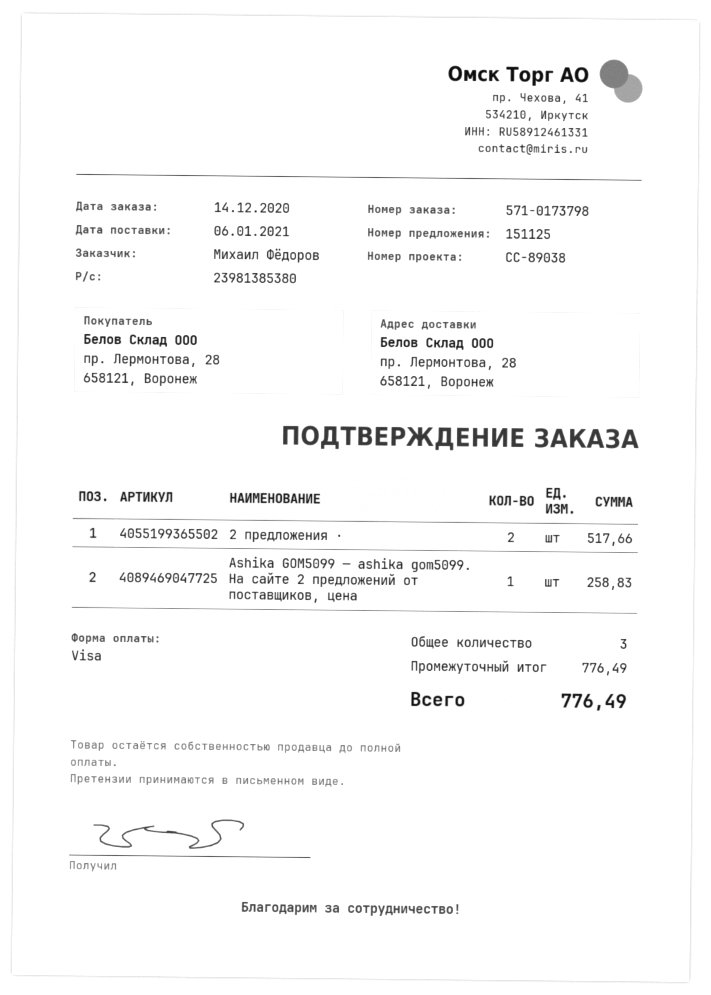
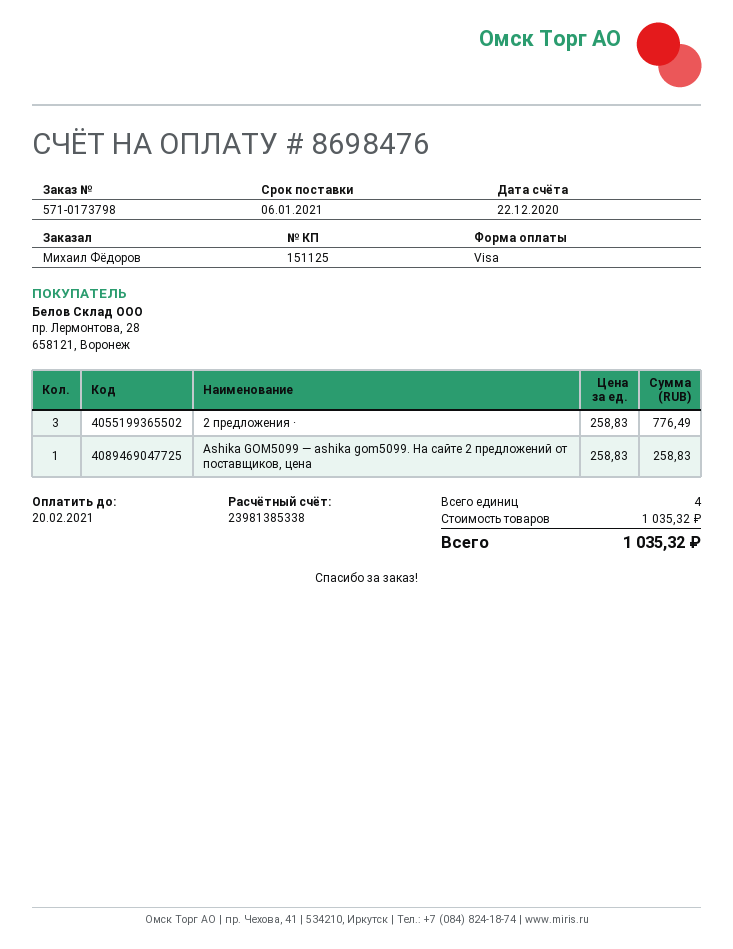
bank account: 23981385380 -> 23981385338
2 предложения ·: 2 for 517.66 -> 3 for 776.49
total quantity: 3 -> 4
subtotal: 776.49 -> 1035.32
total: 776.49 -> 1035.32

